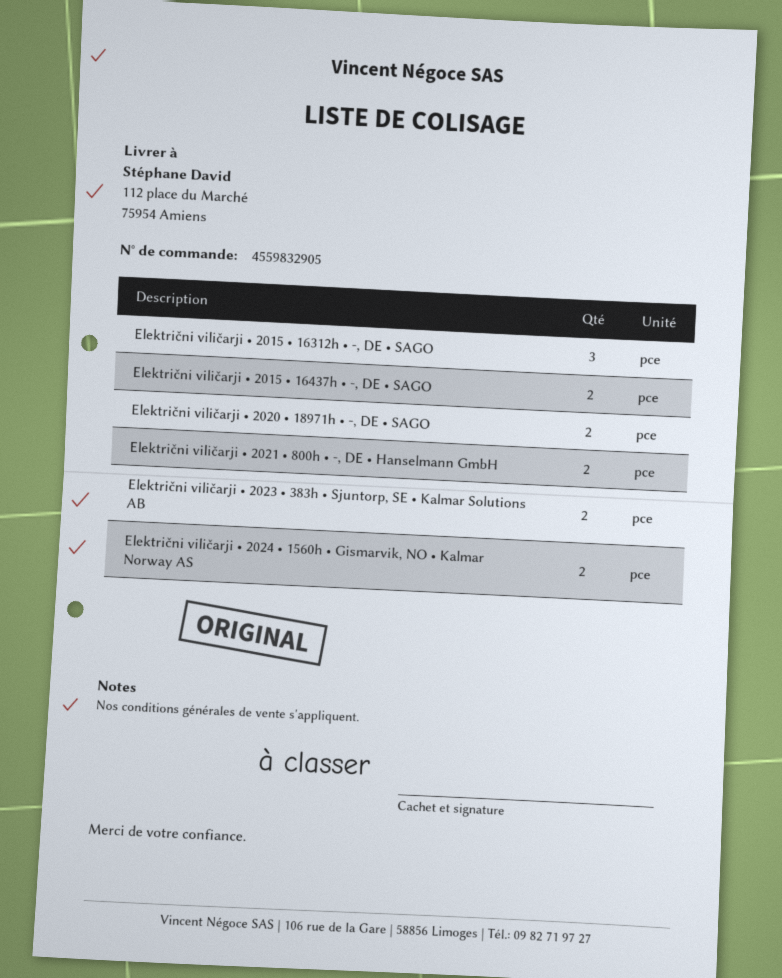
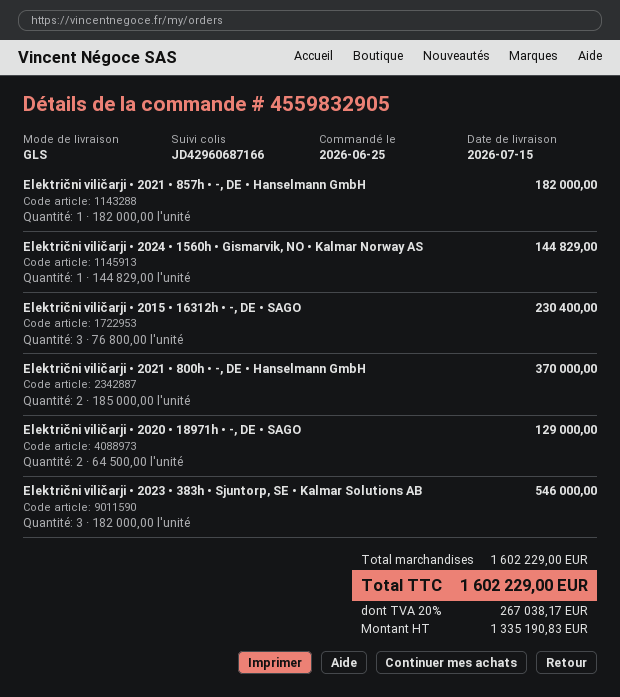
Električni viličarji • 2015 • 16437h • -, DE • SAGO: 2 -> none
Električni viličarji • 2023 • 383h • Sjuntorp, SE • Kalmar Solutions AB: 2 -> 3
Električni viličarji • 2024 • 1560h • Gismarvik, NO • Kalmar Norway AS: 2 -> 1
Električni viličarji • 2021 • 857h • -, DE • Hanselmann GmbH: none -> 1

